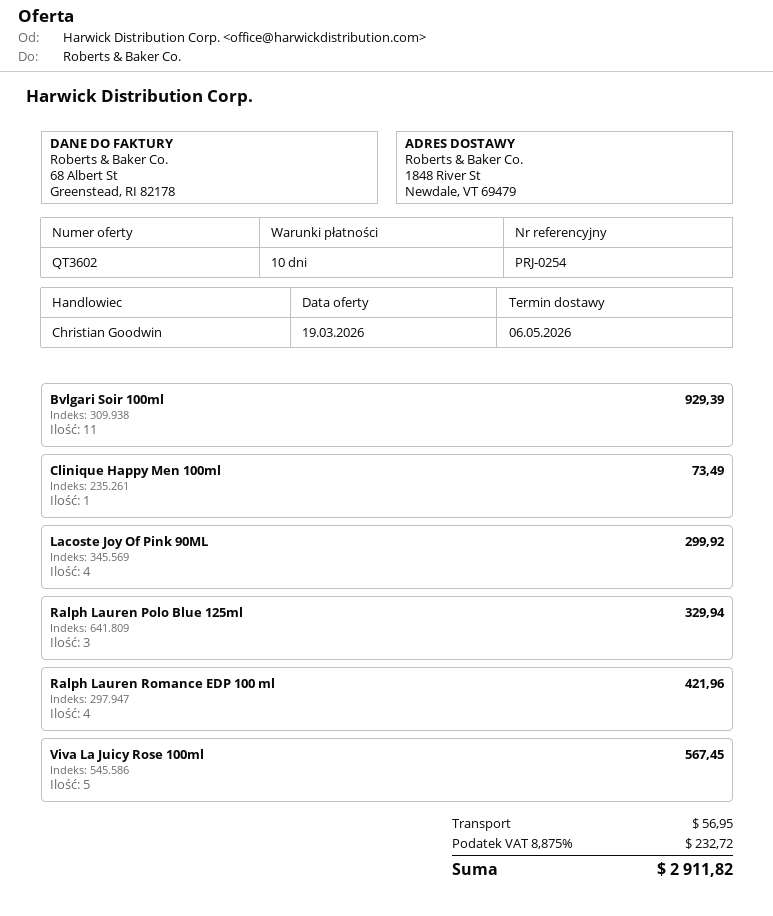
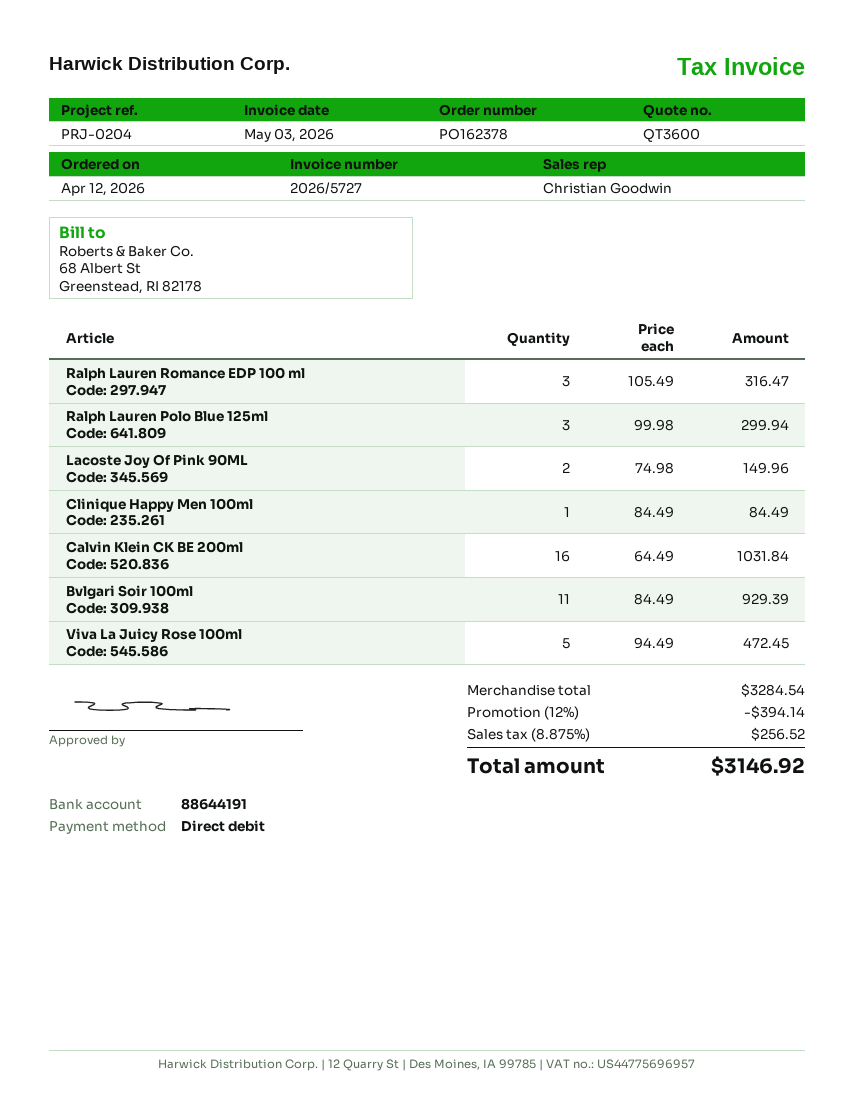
quote number: QT3602 -> QT3600
reference: PRJ-0254 -> PRJ-0204
Clinique Happy Men 100ml: 1 for 73.49 -> 1 for 84.49
Lacoste Joy Of Pink 90ML: 4 for 299.92 -> 2 for 149.96
Ralph Lauren Polo Blue 125ml: 3 for 329.94 -> 3 for 299.94
Ralph Lauren Romance EDP 100 ml: 4 for 421.96 -> 3 for 316.47
Viva La Juicy Rose 100ml: 5 for 567.45 -> 5 for 472.45
Calvin Klein CK BE 200ml: none -> 16 for 1031.84
discount: none -> 12% = 394.14
shipping: 56.95 -> none
tax: 8.875% = 232.72 -> 8.875% = 256.52
total: 2911.82 -> 3146.92

